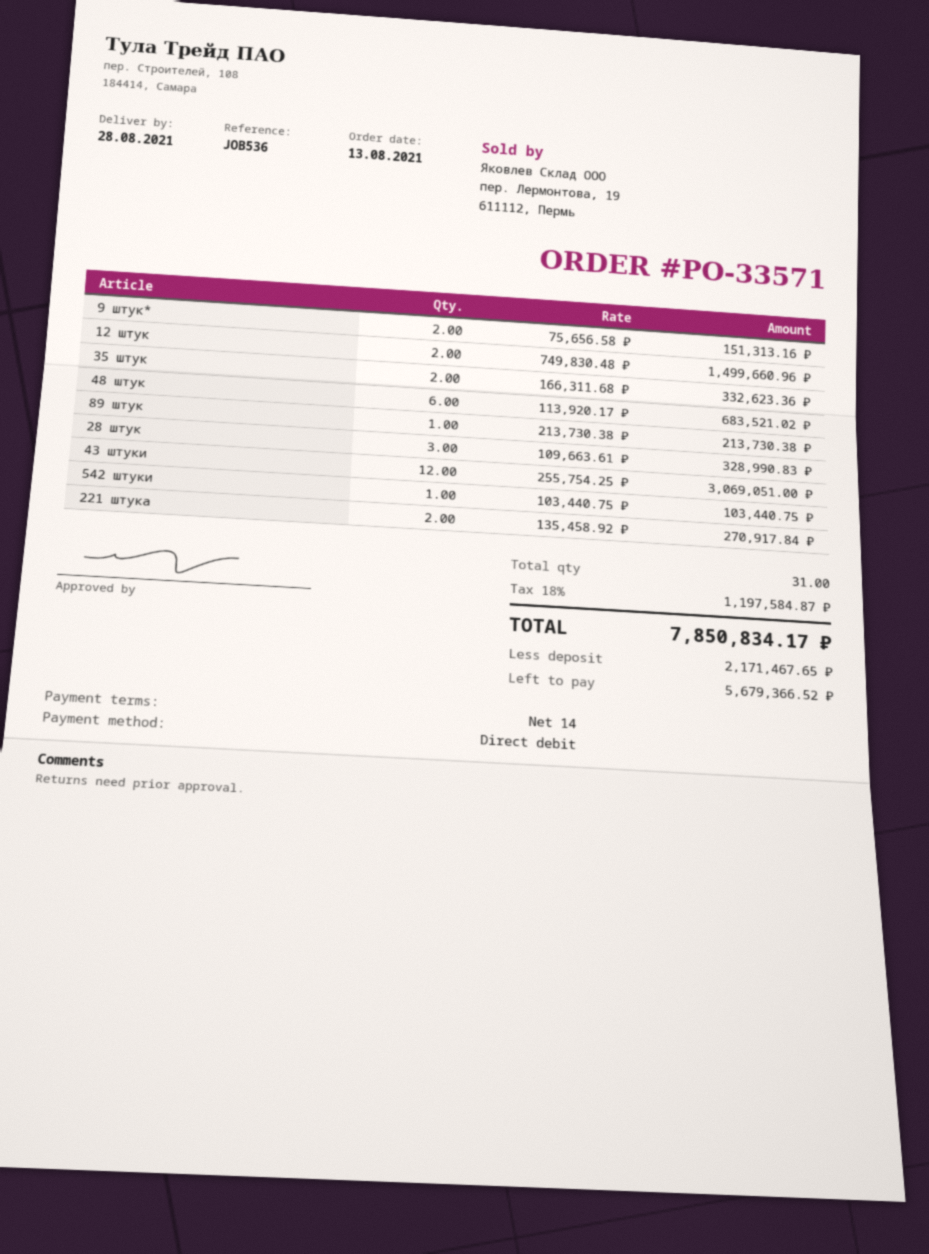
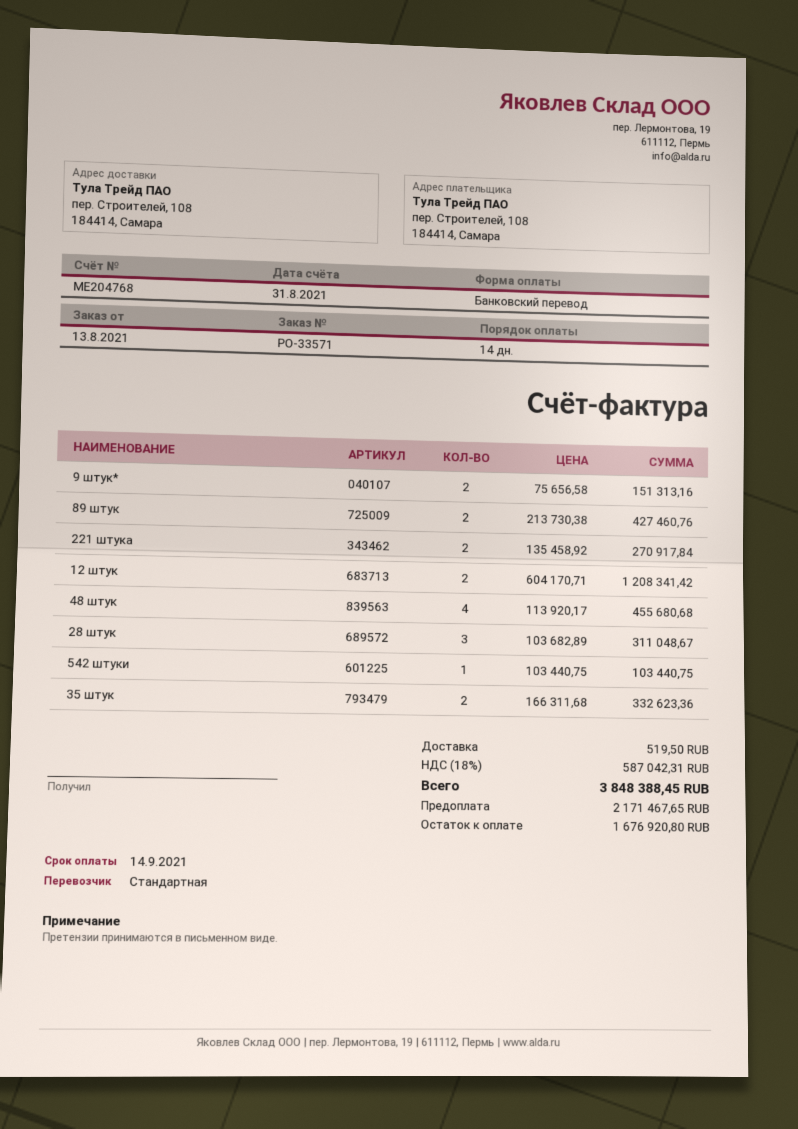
payment method: direct debit -> bank transfer
12 штук: 2 x 749830.48 = 1499660.96 -> 2 x 604170.71 = 1208341.42
48 штук: 6 x 113920.17 = 683521.02 -> 4 x 113920.17 = 455680.68
89 штук: 1 x 213730.38 = 213730.38 -> 2 x 213730.38 = 427460.76
28 штук: 3 x 109663.61 = 328990.83 -> 3 x 103682.89 = 311048.67
43 штуки: 12 x 255754.25 = 3069051.00 -> none
shipping: none -> 519.50
tax: 18% = 1197584.87 -> 18% = 587042.31
total: 7850834.17 -> 3848388.45
balance: 5679366.52 -> 1676920.80

